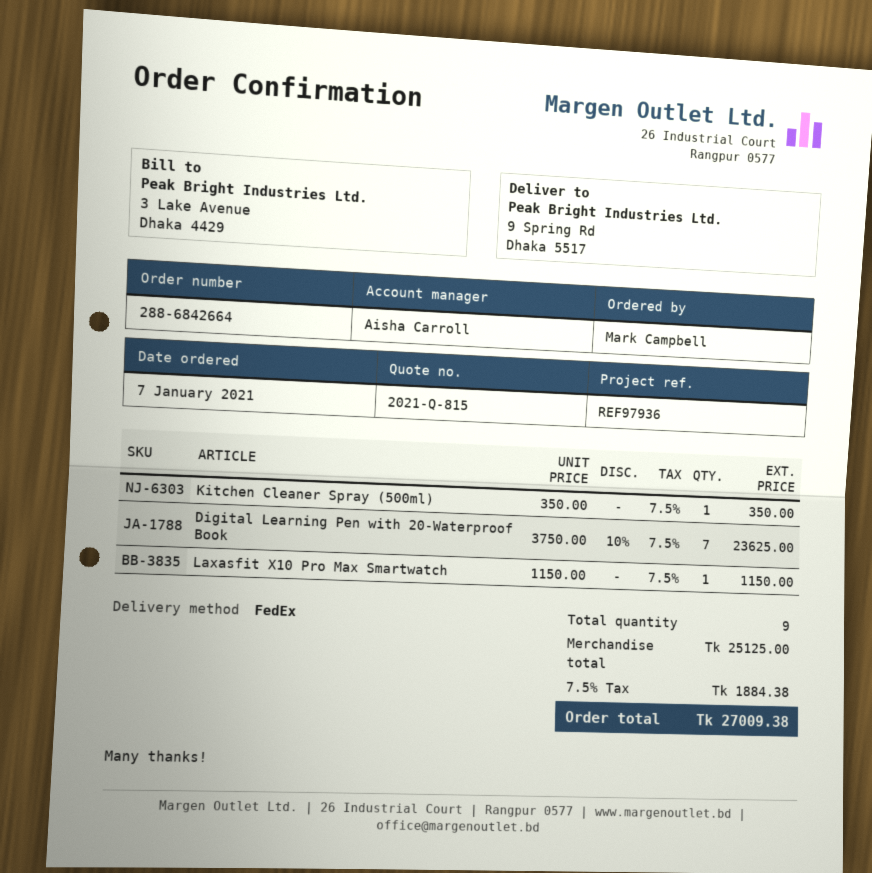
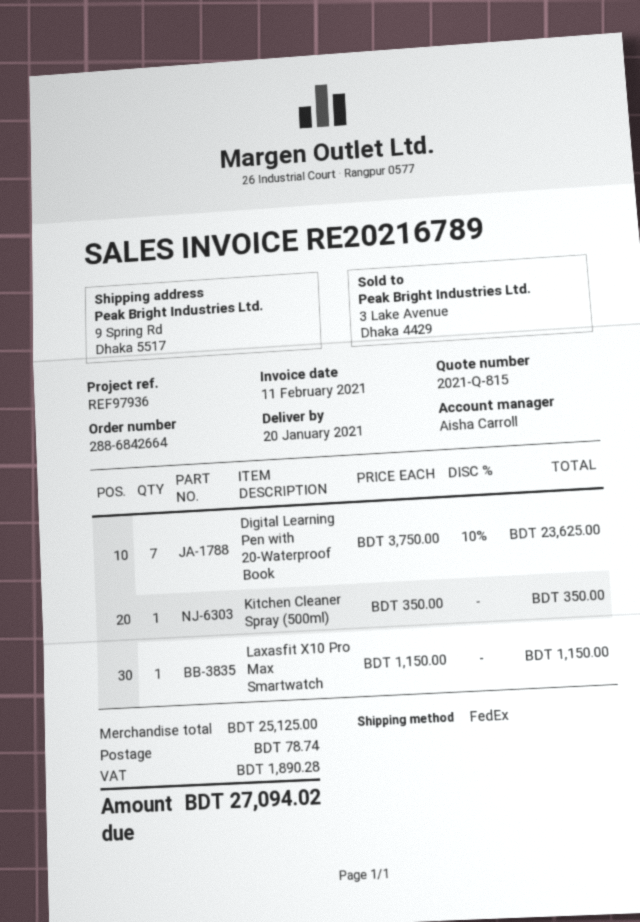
shipping: none -> 78.74
tax: 1884.38 -> 1890.28
total: 27009.38 -> 27094.02

